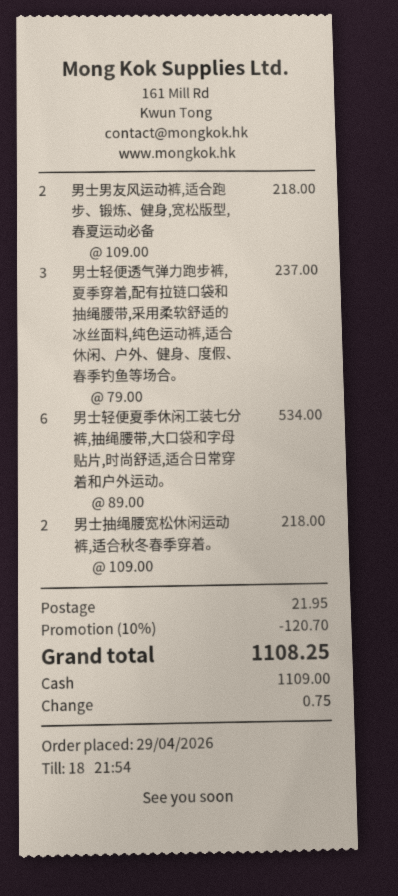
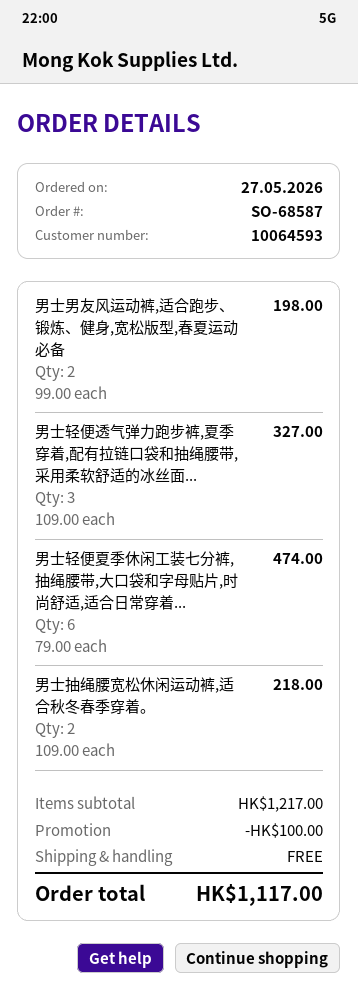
order date: 2026-04-29 -> 2026-05-27
男士男友风运动裤,适合跑步、锻炼、健身,宽松版型,春夏运动必备: 2 x 109.00 = 218.00 -> 2 x 99.00 = 198.00
男士轻便透气弹力跑步裤,夏季穿着,配有拉链口袋和抽绳腰带,采用柔软舒适的冰丝面料,纯色运动裤,适合休闲、户外、健身、度假、春季钓鱼等场合。: 3 x 79.00 = 237.00 -> 3 x 109.00 = 327.00
男士轻便夏季休闲工装七分裤,抽绳腰带,大口袋和字母贴片,时尚舒适,适合日常穿着和户外运动。: 6 x 89.00 = 534.00 -> 6 x 79.00 = 474.00
discount: 120.70 -> 100.00
shipping: 21.95 -> 0.00
total: 1108.25 -> 1117.00

